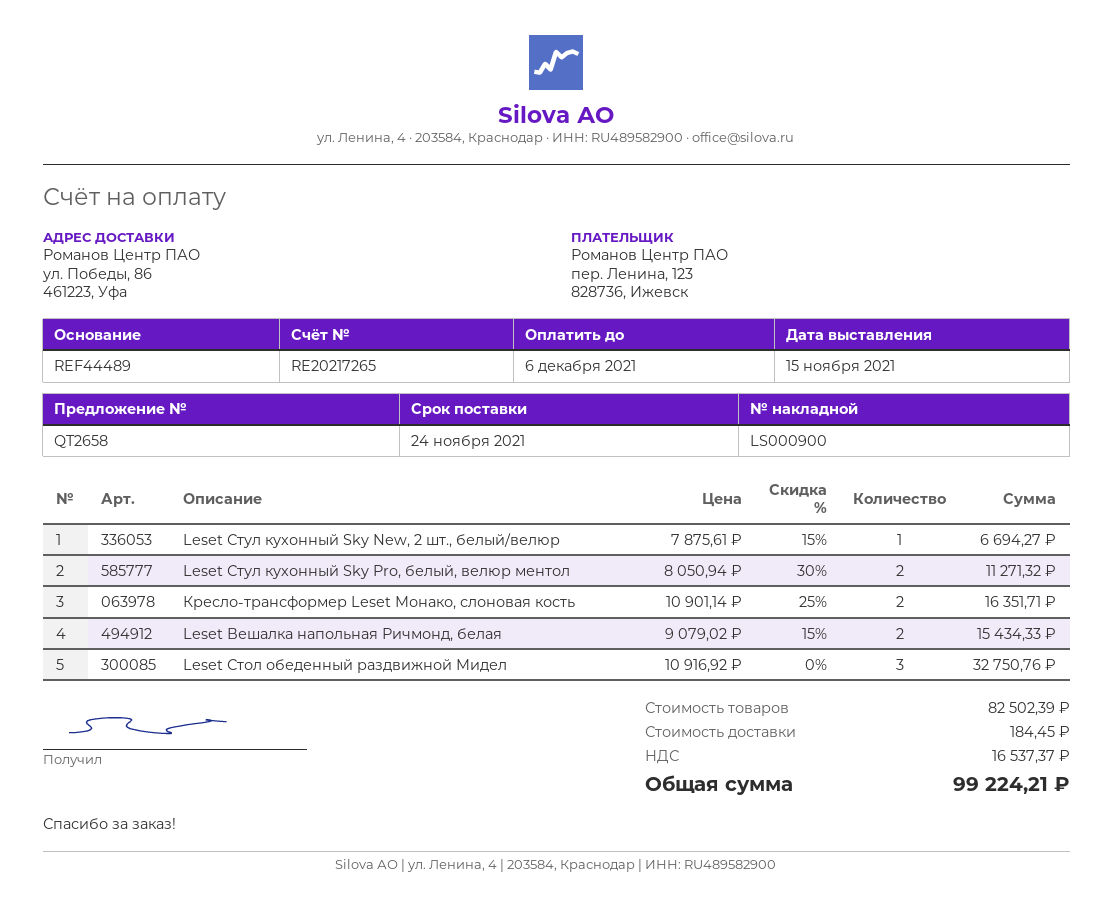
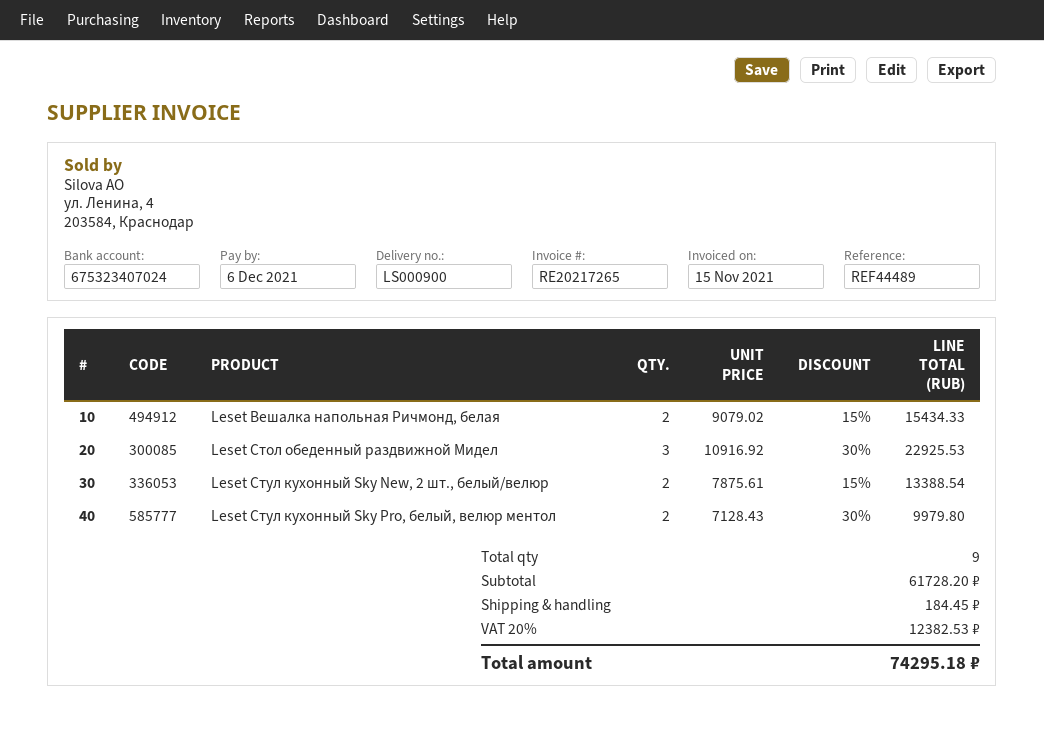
Leset Стул кухонный Sky New, 2 шт., белый/велюр: 1 x 7875.61 - 15% = 6694.27 -> 2 x 7875.61 - 15% = 13388.54
Leset Стул кухонный Sky Pro, белый, велюр ментол: 2 x 8050.94 - 30% = 11271.32 -> 2 x 7128.43 - 30% = 9979.80
Кресло-трансформер Leset Монако, слоновая кость: 2 x 10901.14 - 25% = 16351.71 -> none
Leset Стол обеденный раздвижной Мидел: 3 x 10916.92 = 32750.76 -> 3 x 10916.92 - 30% = 22925.53
subtotal: 82502.39 -> 61728.20
tax: 16537.37 -> 12382.53
total: 99224.21 -> 74295.18

